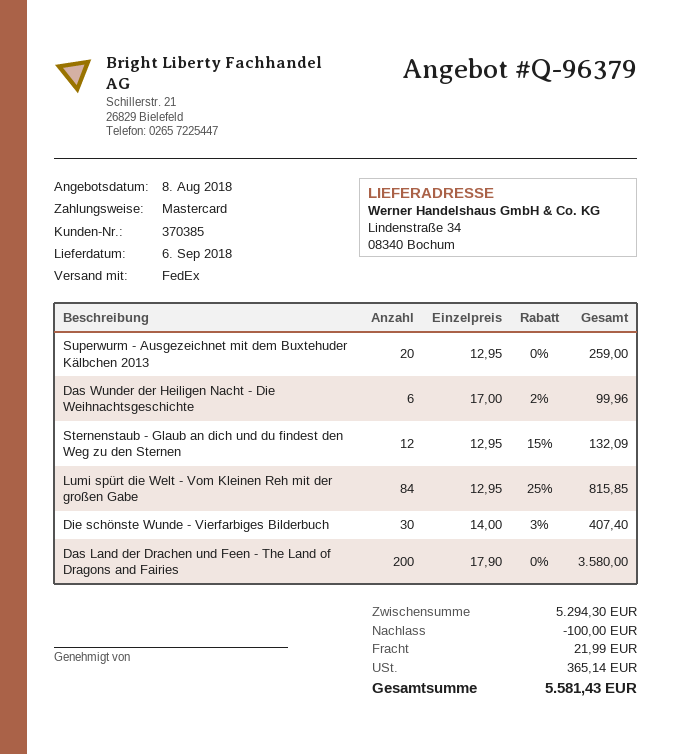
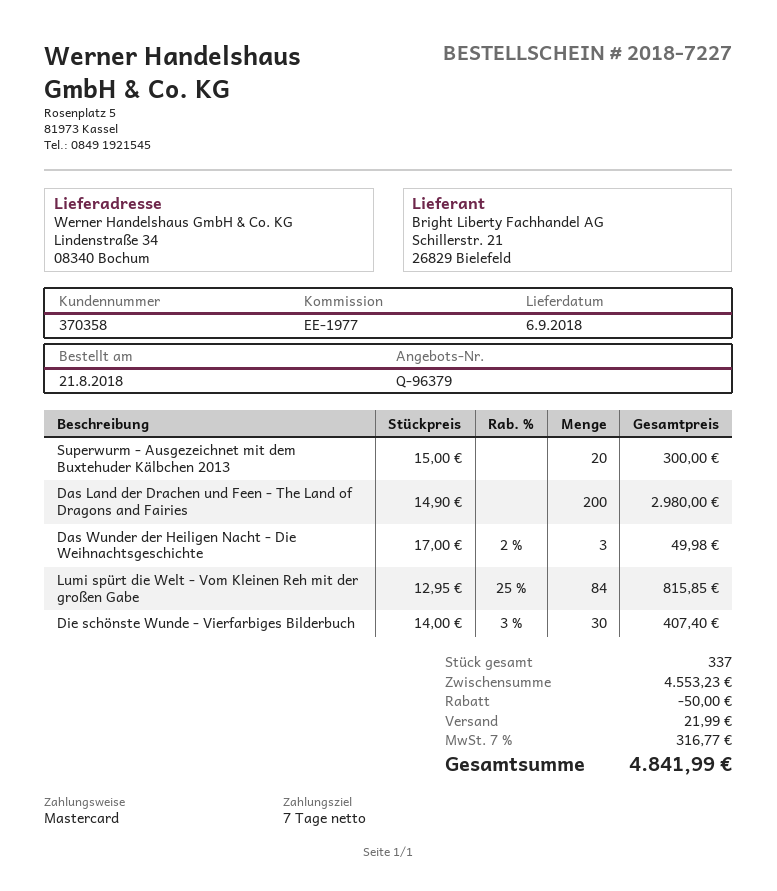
customer number: 370385 -> 370358
Superwurm - Ausgezeichnet mit dem Buxtehuder Kälbchen 2013: 20 x 12.95 = 259.00 -> 20 x 15.00 = 300.00
Das Wunder der Heiligen Nacht - Die Weihnachtsgeschichte: 6 x 17.00 - 2% = 99.96 -> 3 x 17.00 - 2% = 49.98
Sternenstaub - Glaub an dich und du findest den Weg zu den Sternen: 12 x 12.95 - 15% = 132.09 -> none
Das Land der Drachen und Feen - The Land of Dragons and Fairies: 200 x 17.90 = 3580.00 -> 200 x 14.90 = 2980.00
subtotal: 5294.30 -> 4553.23
discount: 100.00 -> 50.00
tax: 365.14 -> 316.77
total: 5581.43 -> 4841.99

